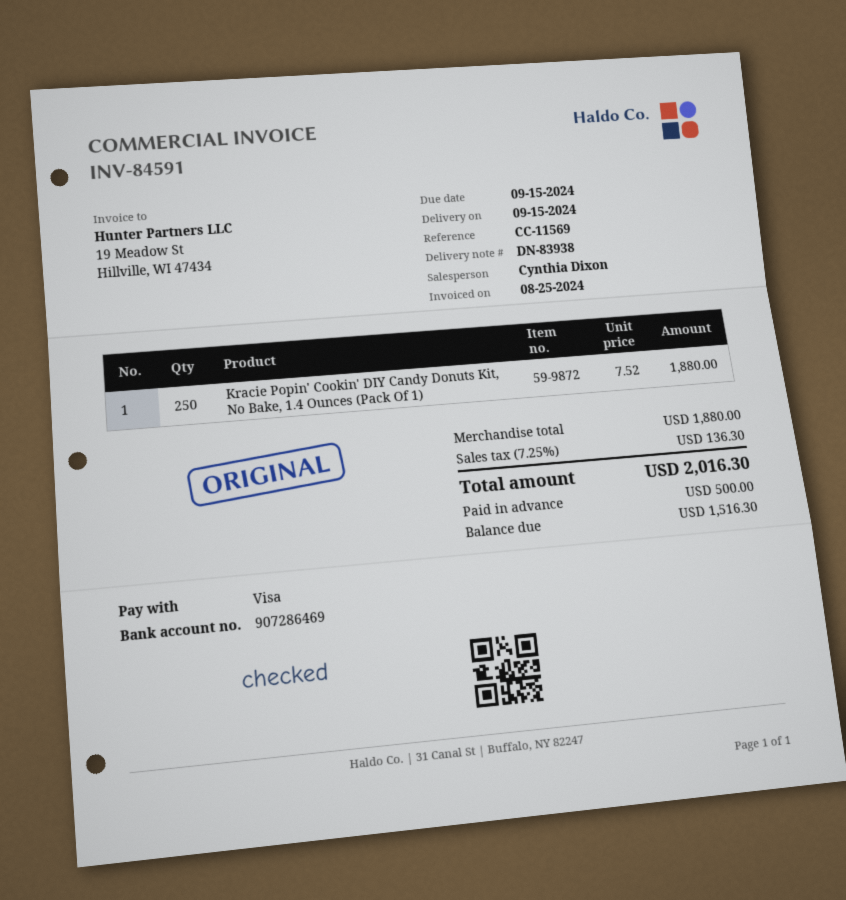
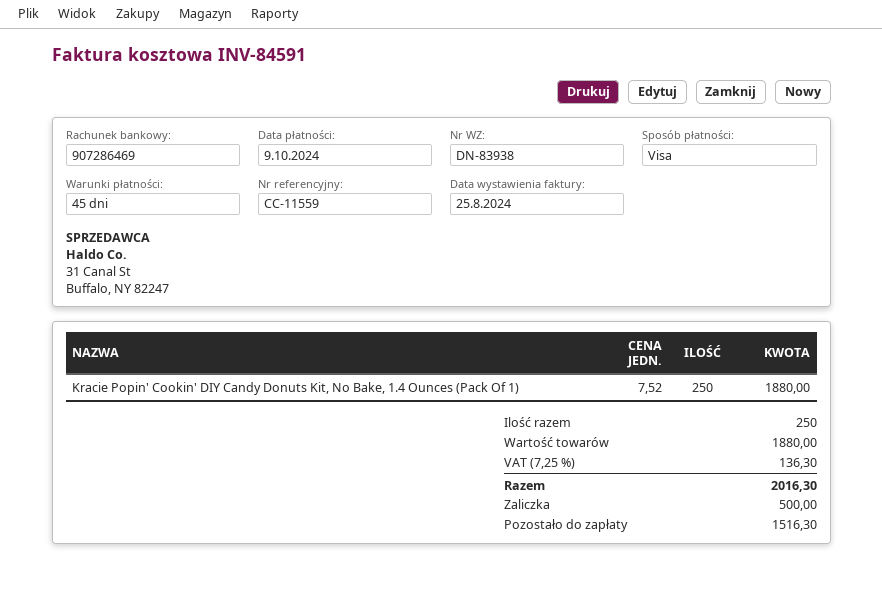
due date: 2024-09-15 -> 2024-10-09
reference: CC-11569 -> CC-11559

